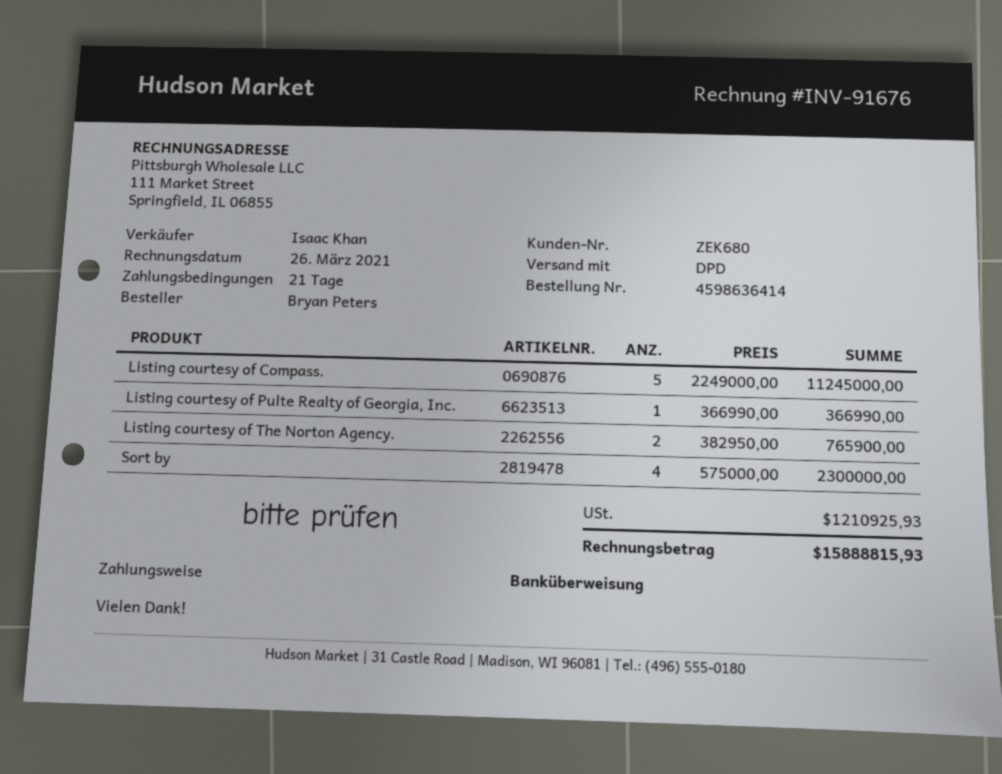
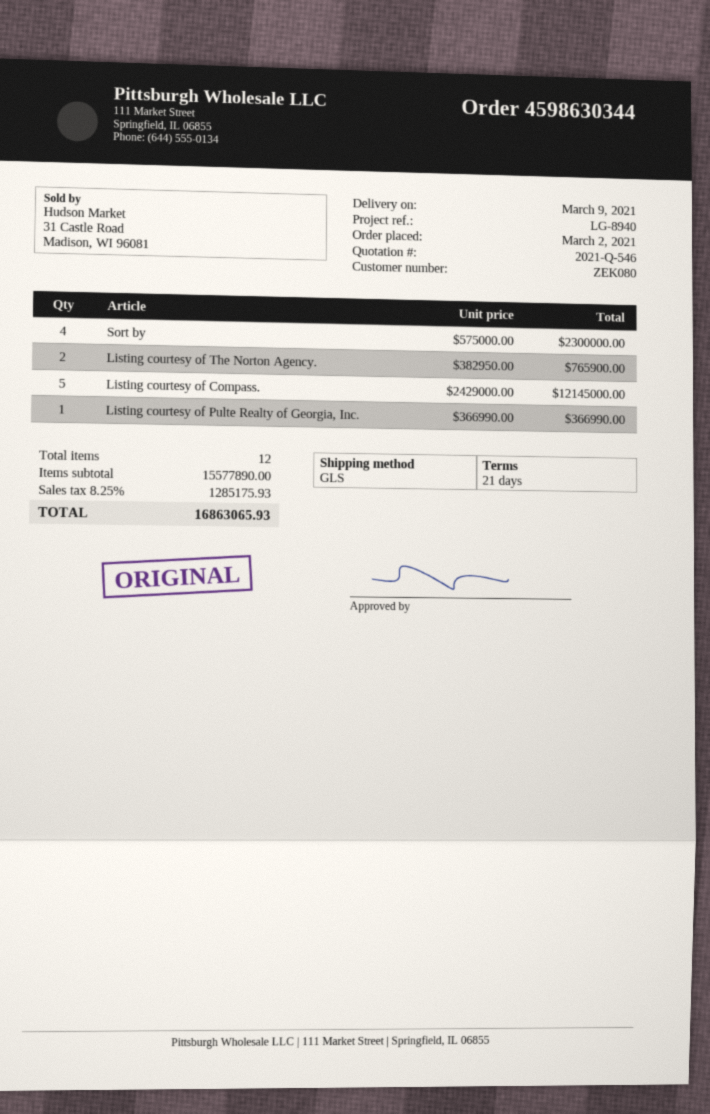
order number: 4598636414 -> 4598630344
customer number: ZEK680 -> ZEK080
shipping method: DPD -> GLS
Listing courtesy of Compass.: 5 x 2249000.00 = 11245000.00 -> 5 x 2429000.00 = 12145000.00
tax: 1210925.93 -> 1285175.93
total: 15888815.93 -> 16863065.93

